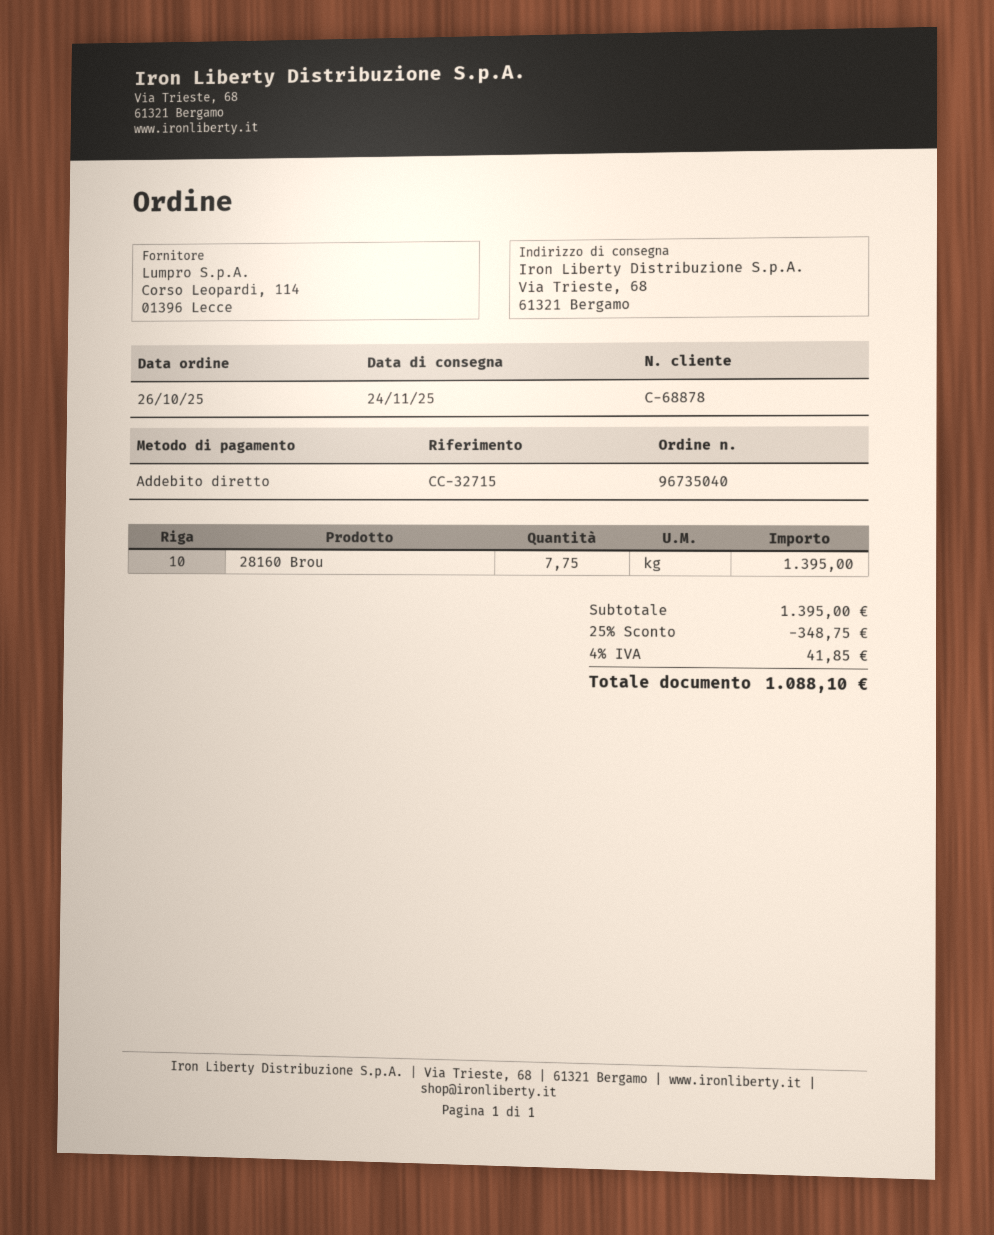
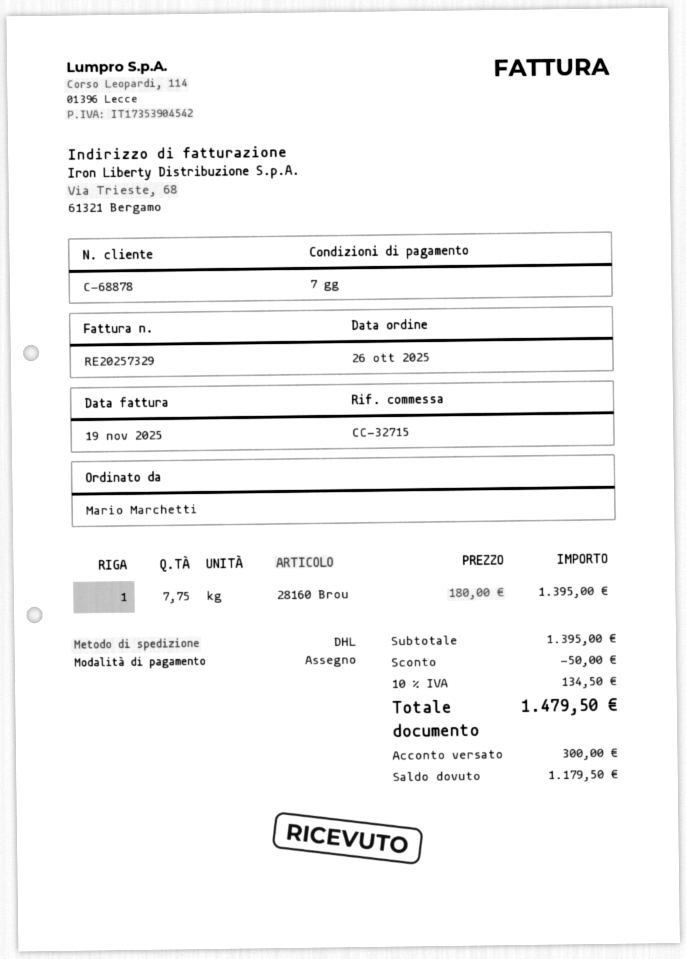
payment method: direct debit -> cheque
discount: 348.75 -> 50.00
tax: 4% = 41.85 -> 10% = 134.50
total: 1088.10 -> 1479.50

